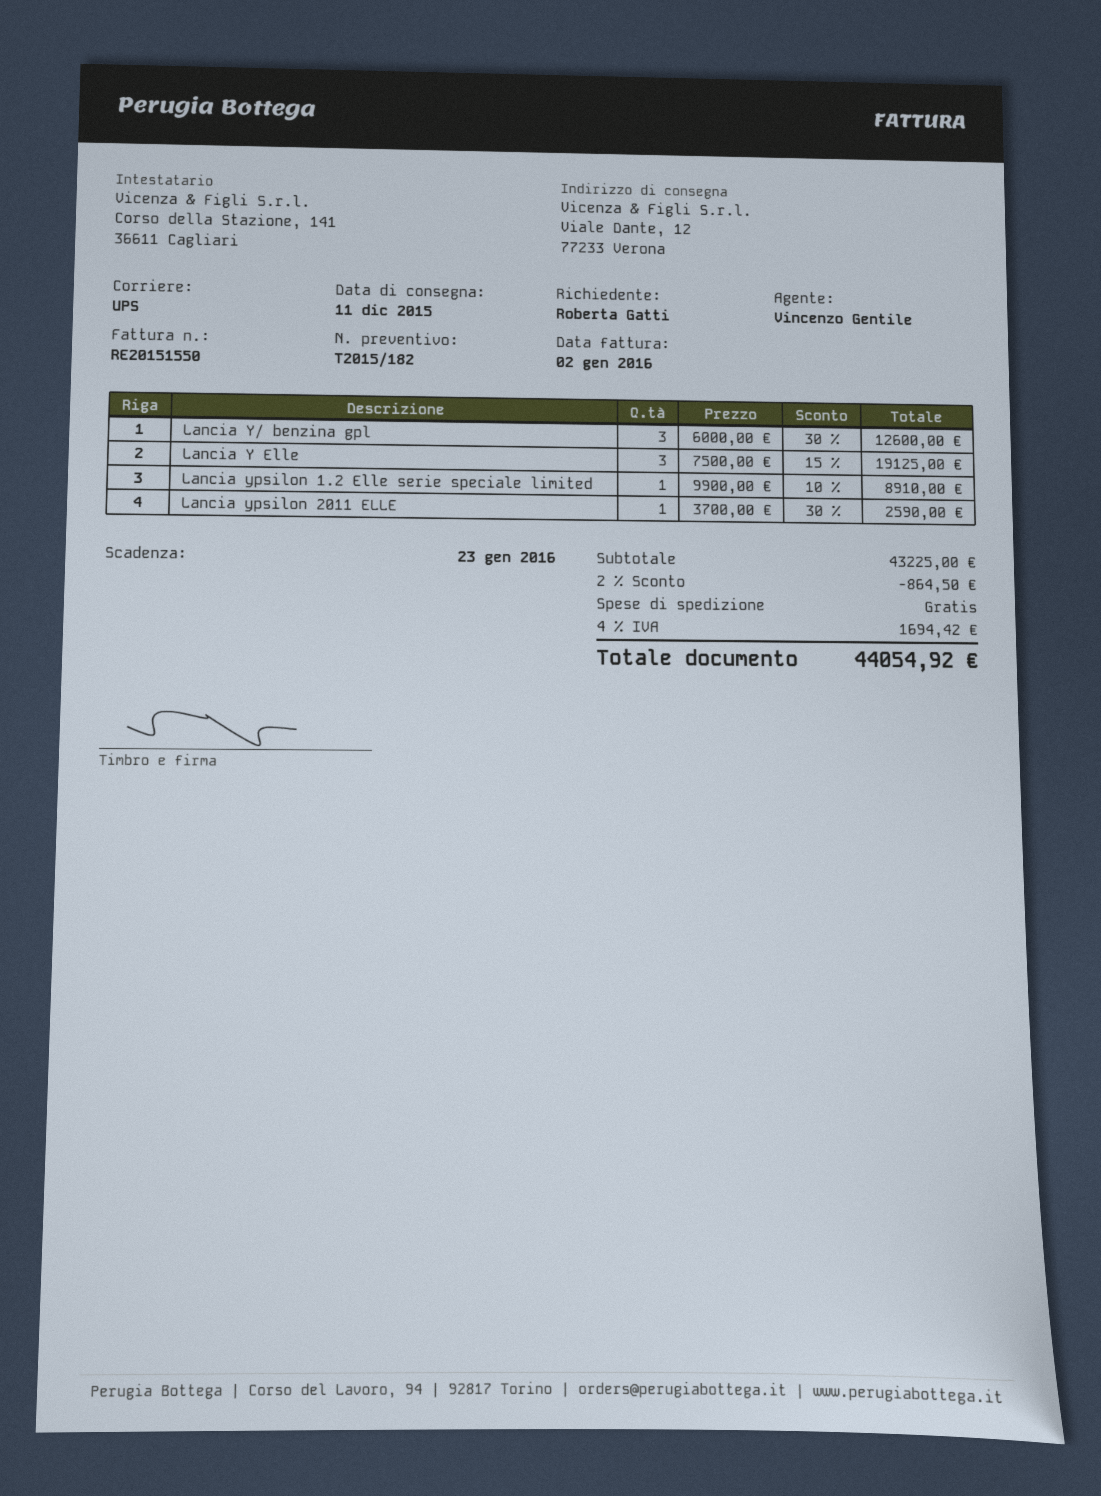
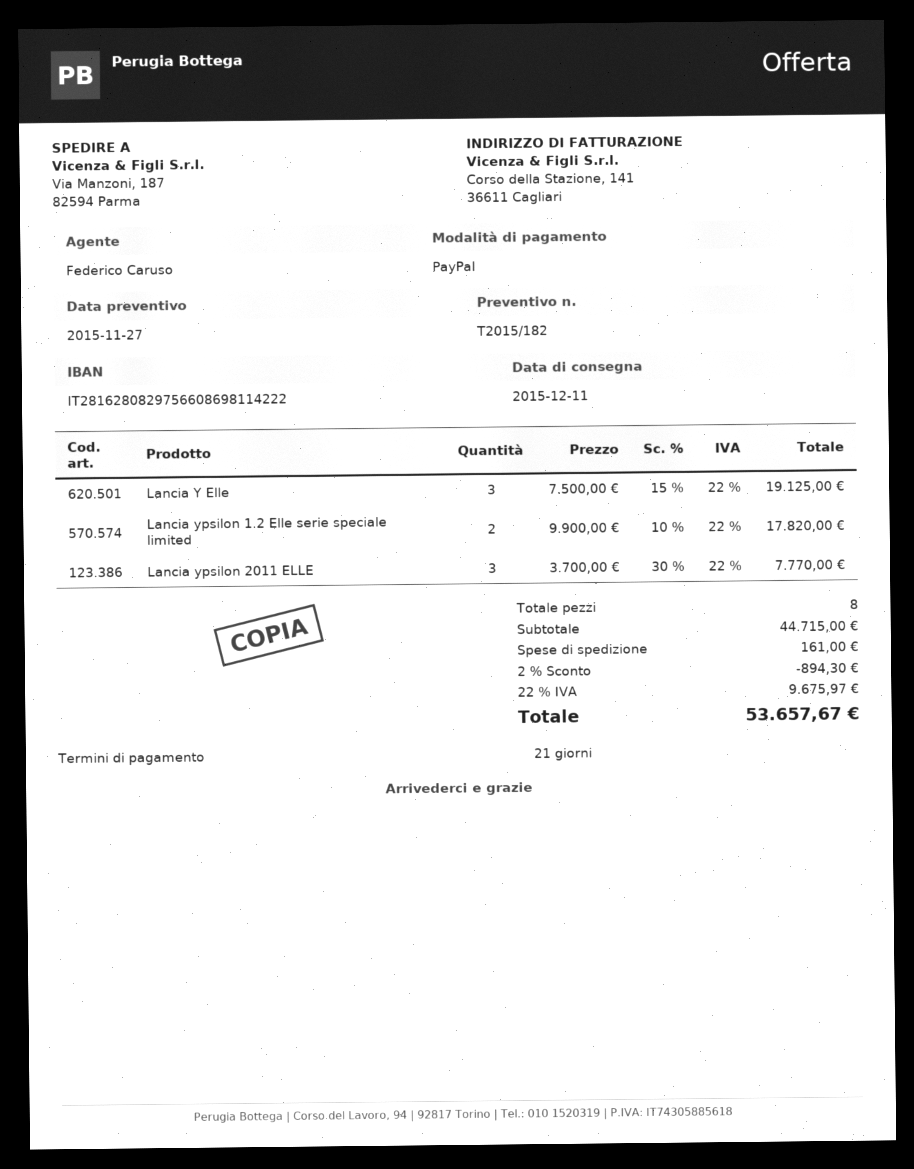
sales rep: Vincenzo Gentile -> Federico Caruso
ship to: Viale Dante, 12, 77233 Verona -> Via Manzoni, 187, 82594 Parma
Lancia Y/ benzina gpl: 3 x 6000.00 - 30% = 12600.00 -> none
Lancia ypsilon 1.2 Elle serie speciale limited: 1 x 9900.00 - 10% = 8910.00 -> 2 x 9900.00 - 10% = 17820.00
Lancia ypsilon 2011 ELLE: 1 x 3700.00 - 30% = 2590.00 -> 3 x 3700.00 - 30% = 7770.00
subtotal: 43225.00 -> 44715.00
discount: 2% = 864.50 -> 2% = 894.30
shipping: 0.00 -> 161.00
tax: 4% = 1694.42 -> 22% = 9675.97
total: 44054.92 -> 53657.67

